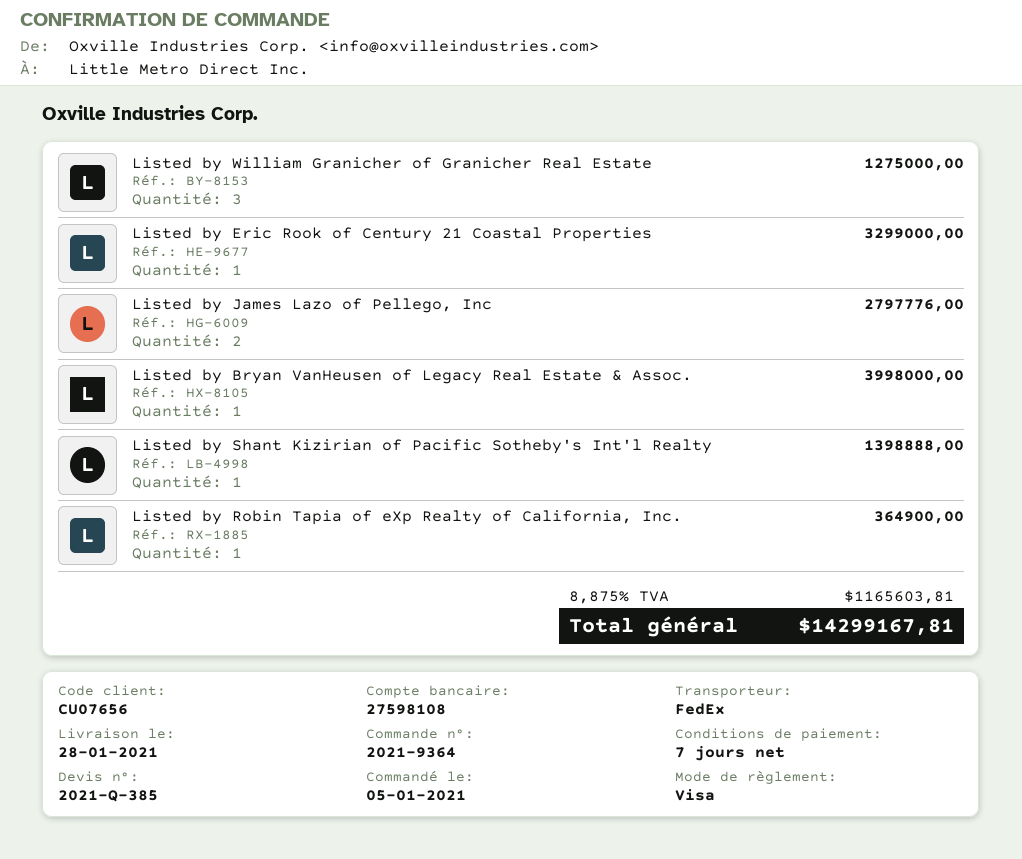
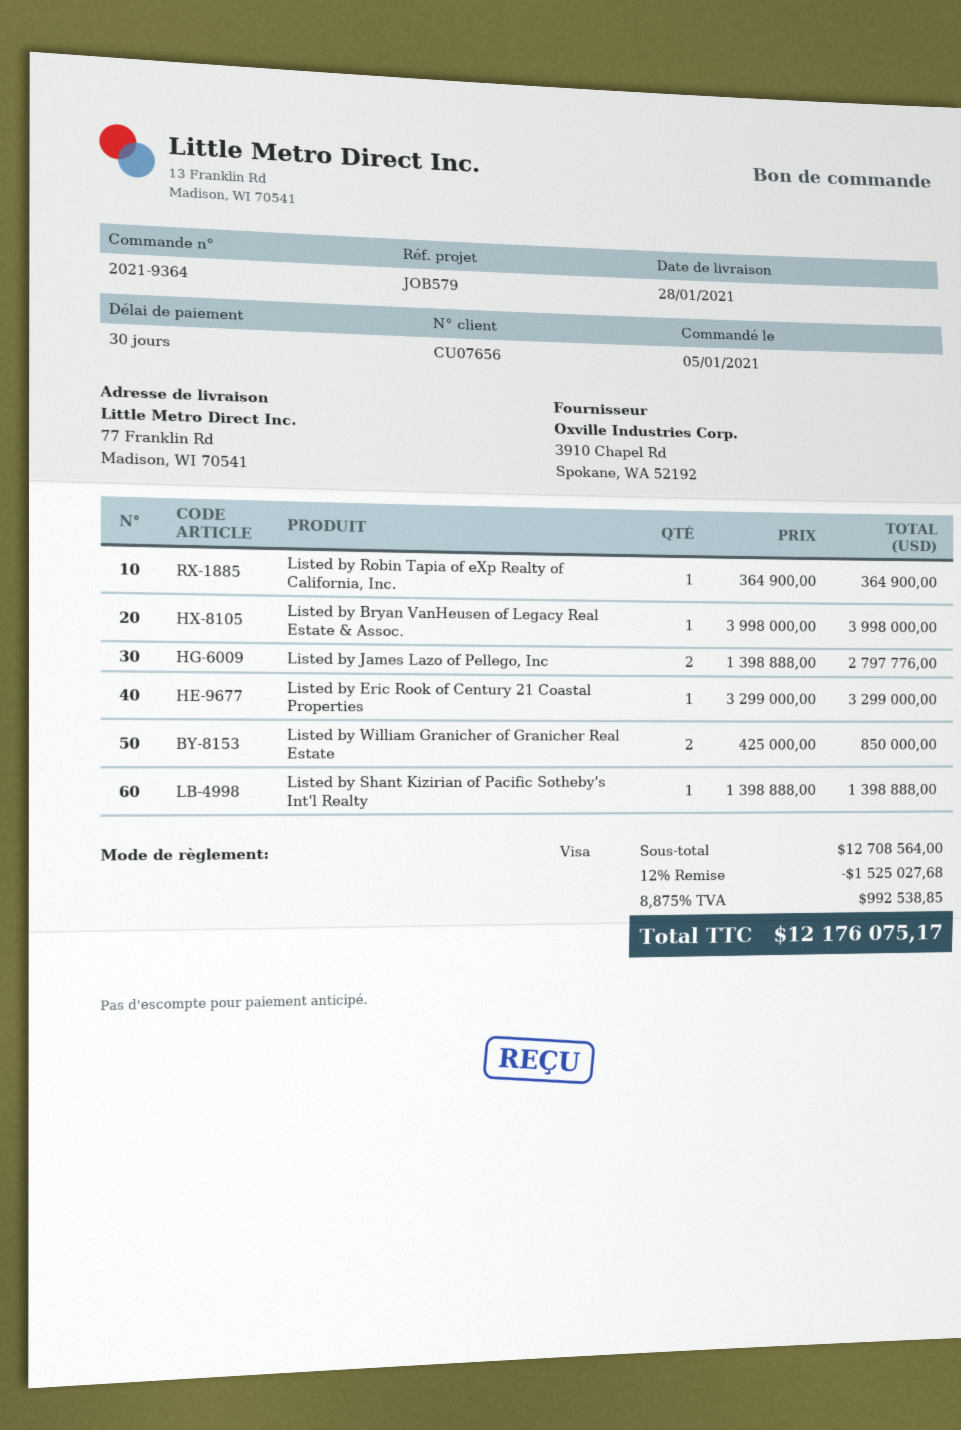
payment terms: 7 days -> 30 days
Listed by William Granicher of Granicher Real Estate: 3 for 1275000.00 -> 2 for 850000.00
discount: none -> 12% = 1525027.68
tax: 8.875% = 1165603.81 -> 8.875% = 992538.85
total: 14299167.81 -> 12176075.17

